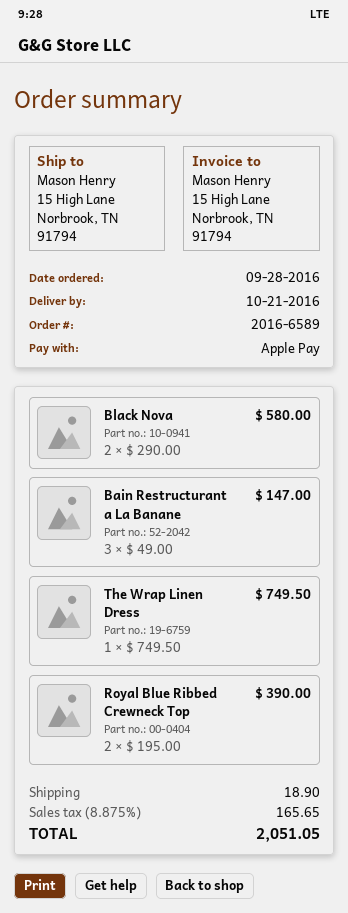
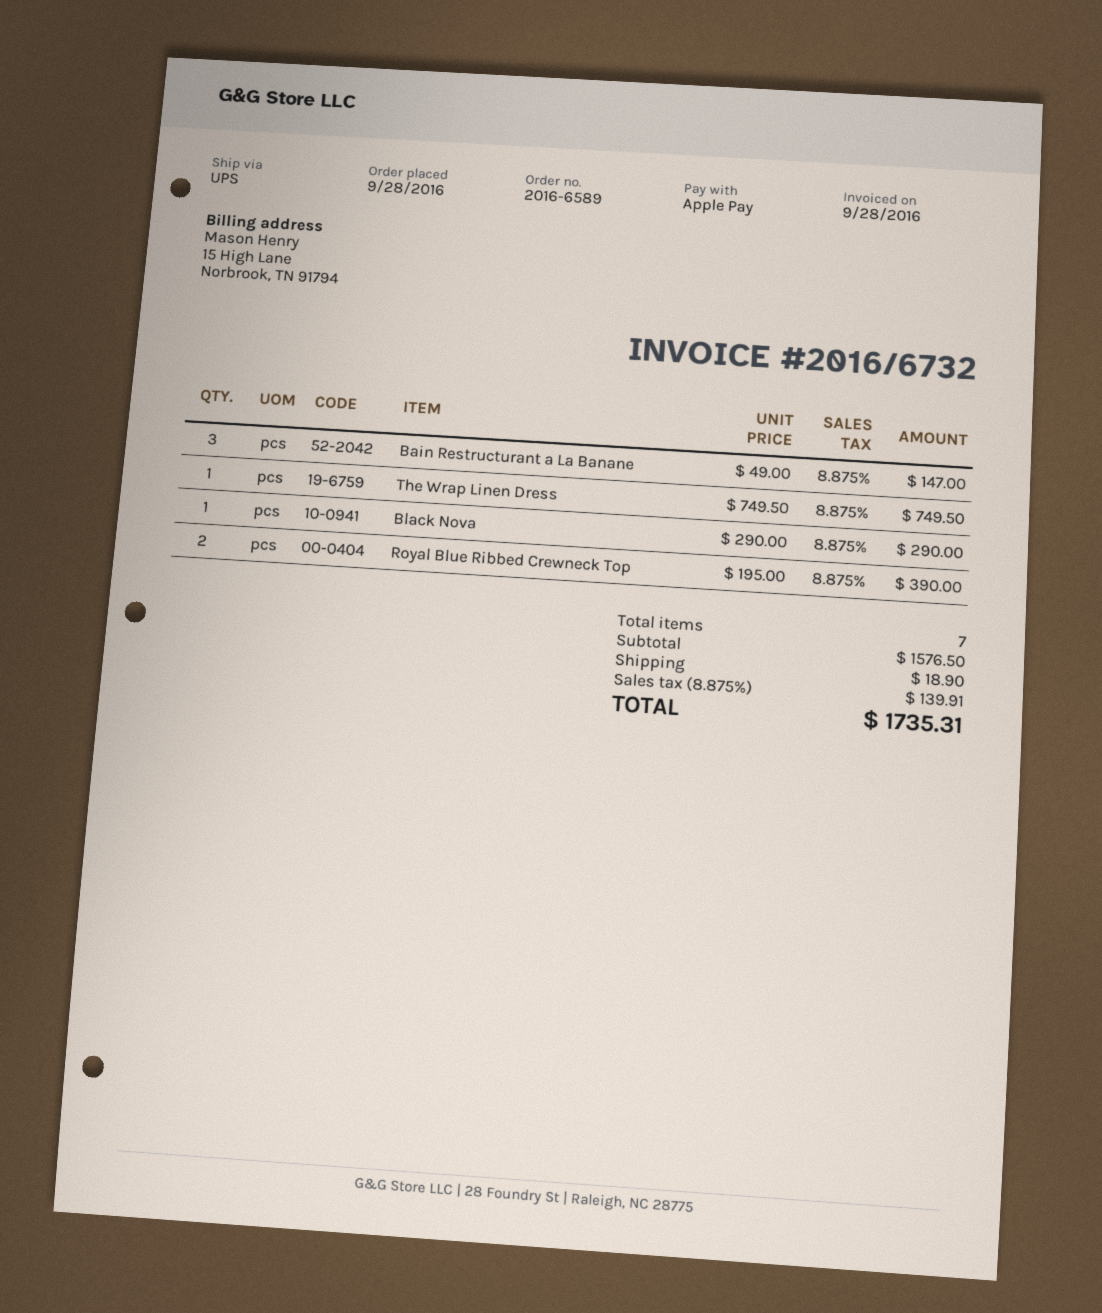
Black Nova: 2 x 290.00 = 580.00 -> 1 x 290.00 = 290.00
tax: 8.875% = 165.65 -> 8.875% = 139.91
total: 2051.05 -> 1735.31

